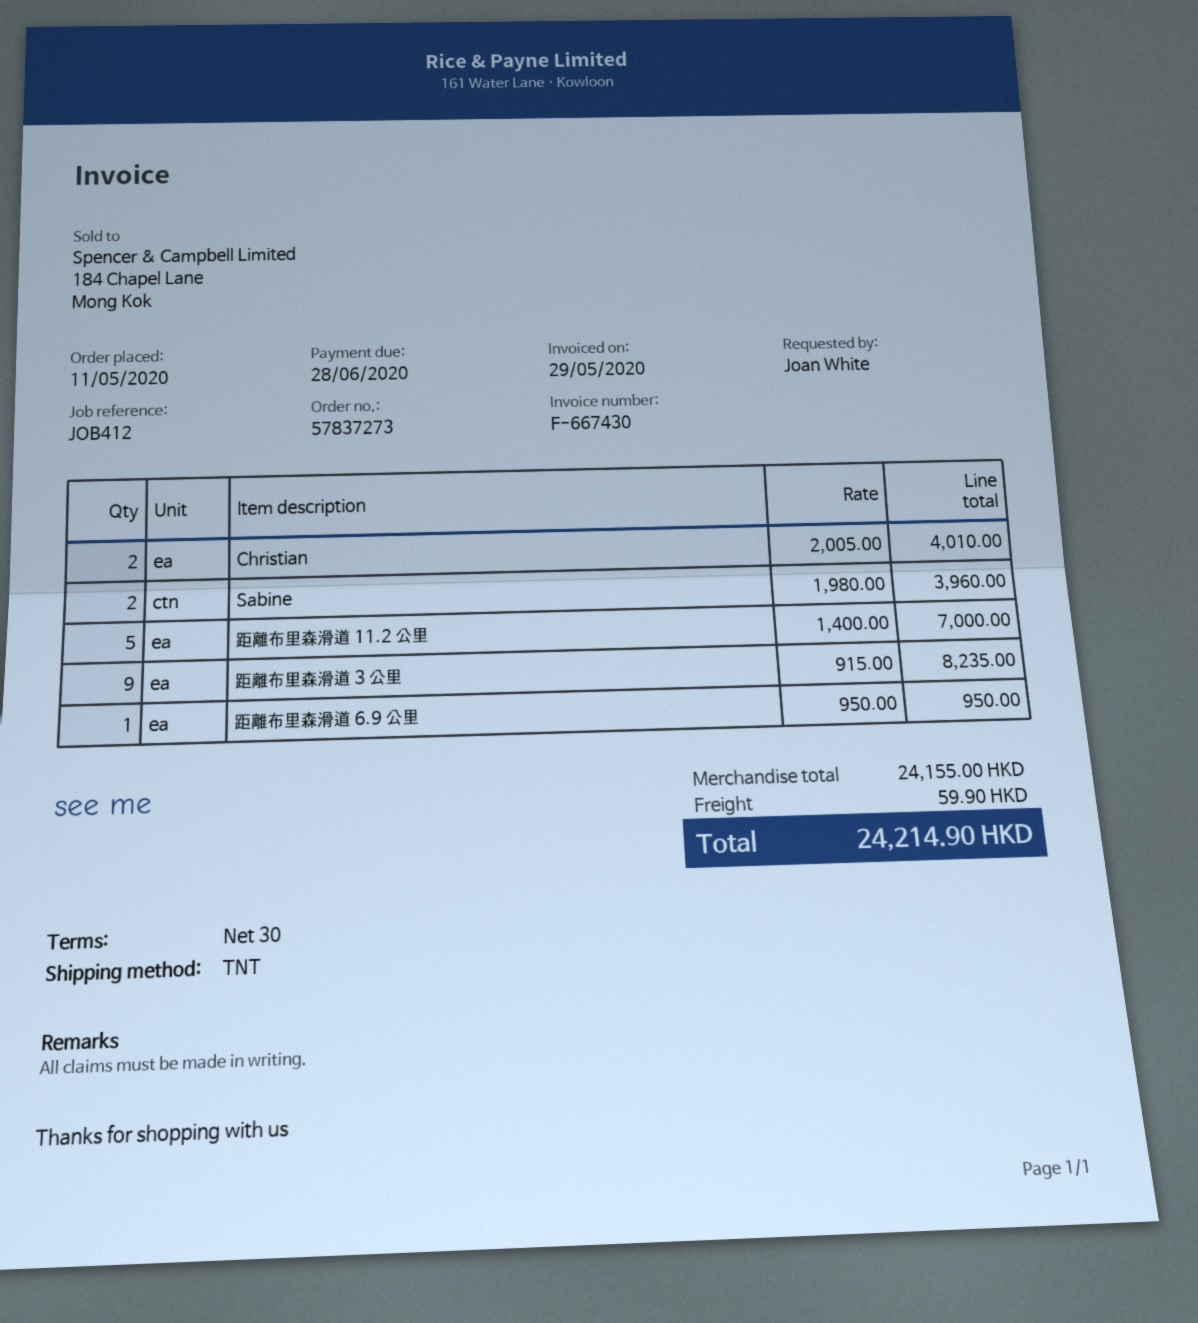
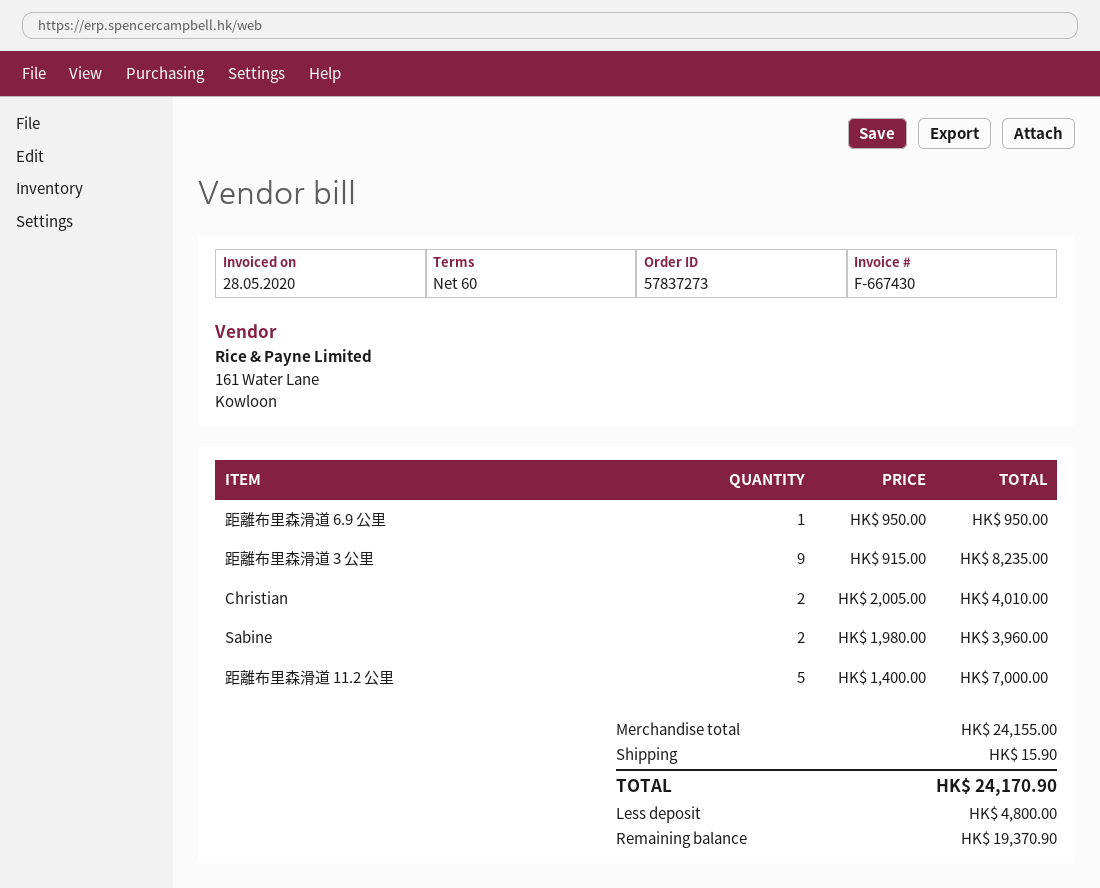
invoice date: 2020-05-29 -> 2020-05-28
payment terms: 30 days -> 60 days
shipping: 59.90 -> 15.90
total: 24214.90 -> 24170.90

